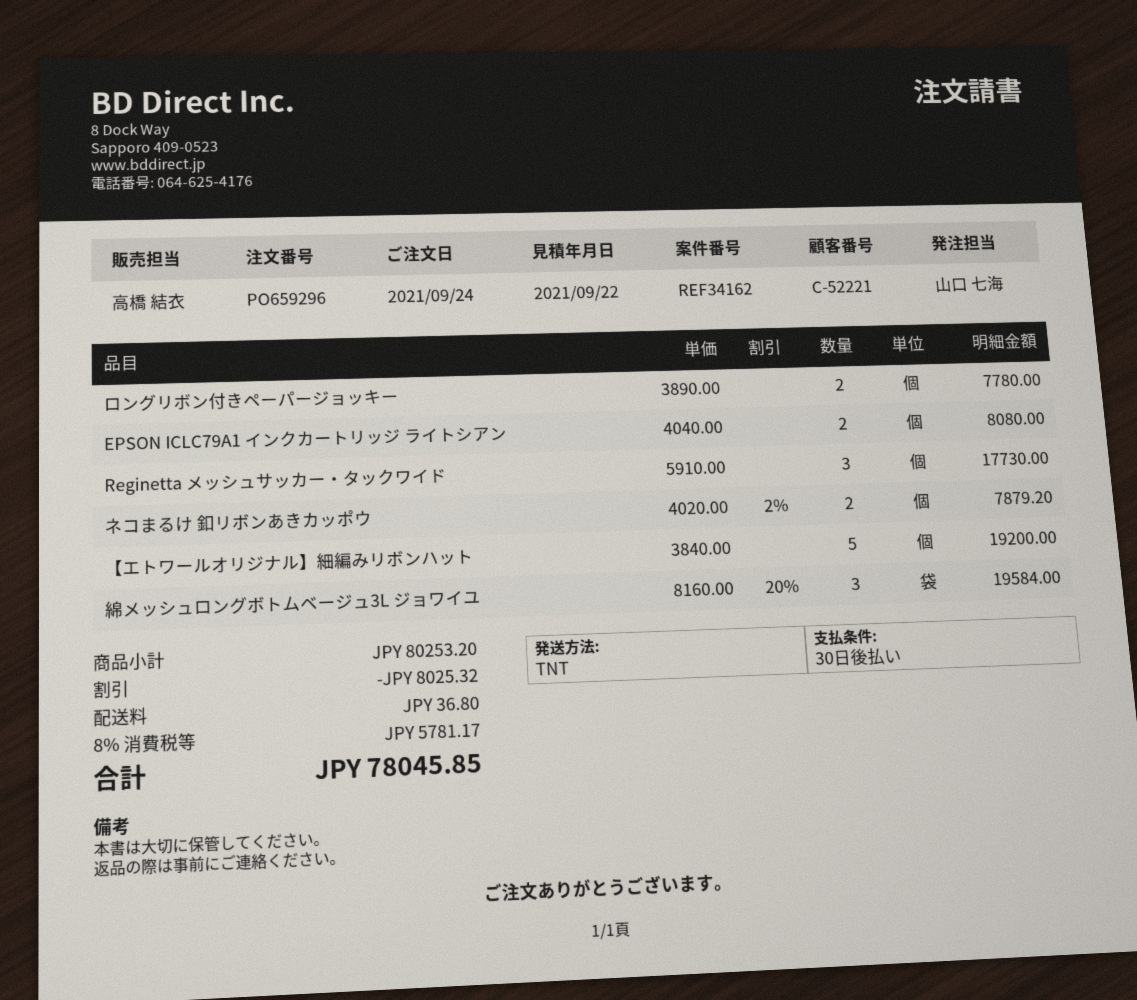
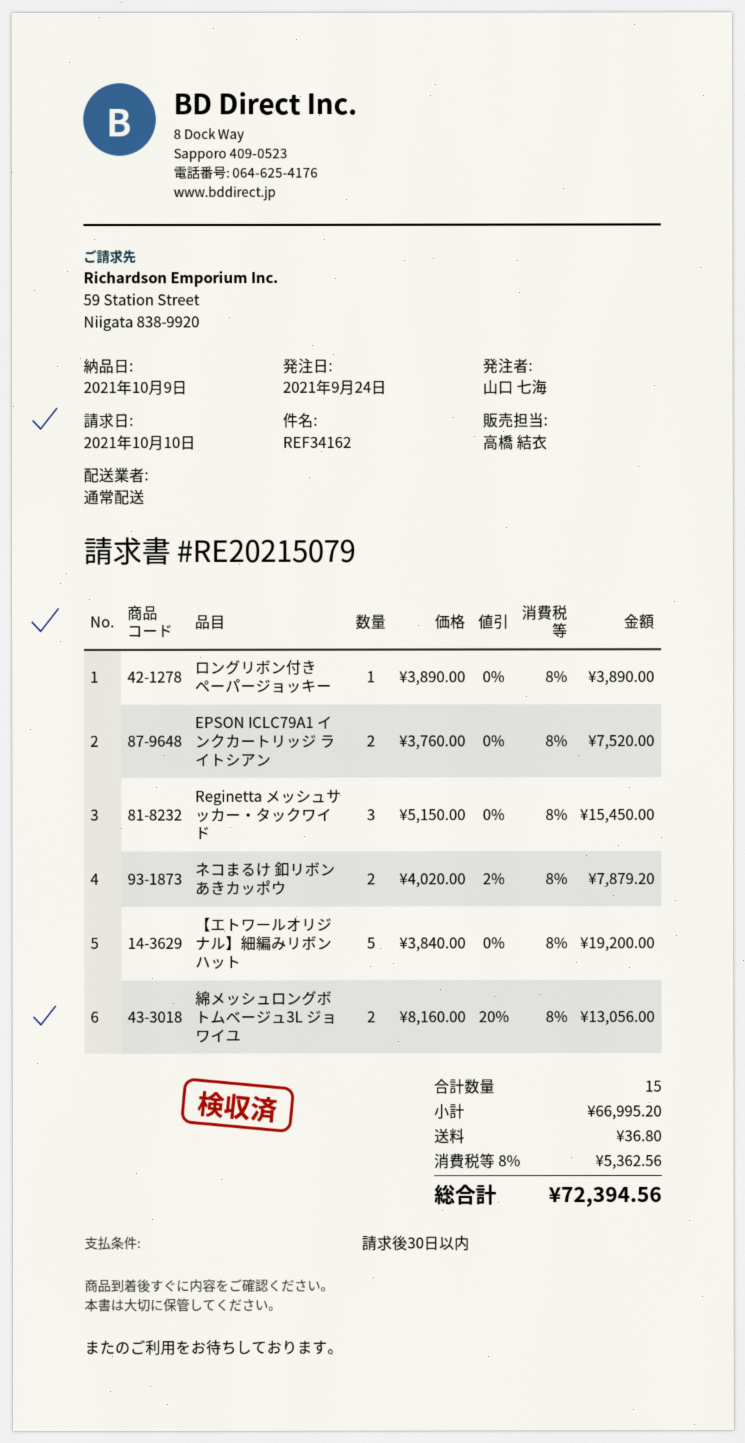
shipping method: TNT -> standard
ロングリボン付きペーパージョッキー: 2 x 3890.00 = 7780.00 -> 1 x 3890.00 = 3890.00
EPSON ICLC79A1 インクカートリッジ ライトシアン: 2 x 4040.00 = 8080.00 -> 2 x 3760.00 = 7520.00
Reginetta メッシュサッカー・タックワイド: 3 x 5910.00 = 17730.00 -> 3 x 5150.00 = 15450.00
綿メッシュロングボトムベージュ3L ジョワイユ: 3 x 8160.00 - 20% = 19584.00 -> 2 x 8160.00 - 20% = 13056.00
subtotal: 80253.20 -> 66995.20
discount: 8025.32 -> none
tax: 8% = 5781.17 -> 8% = 5362.56
total: 78045.85 -> 72394.56

